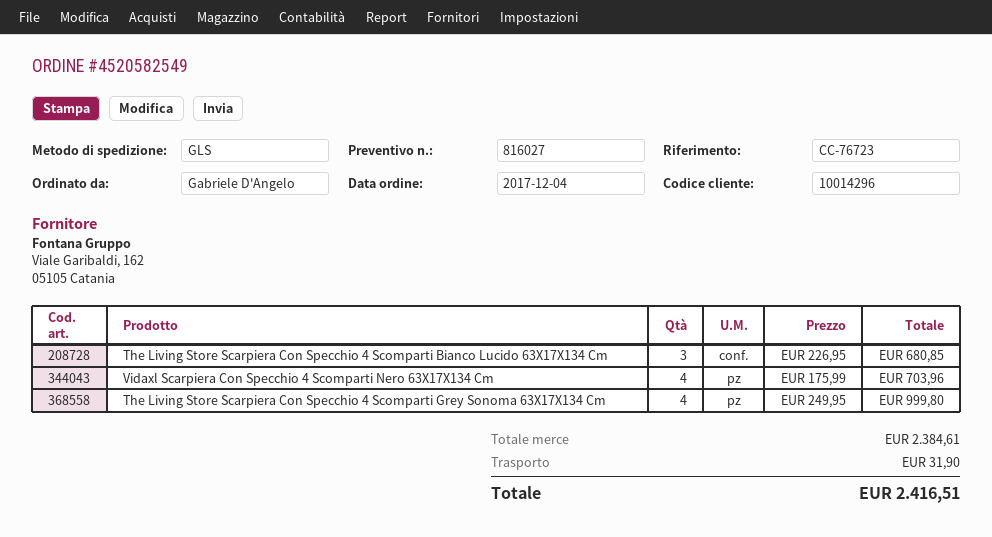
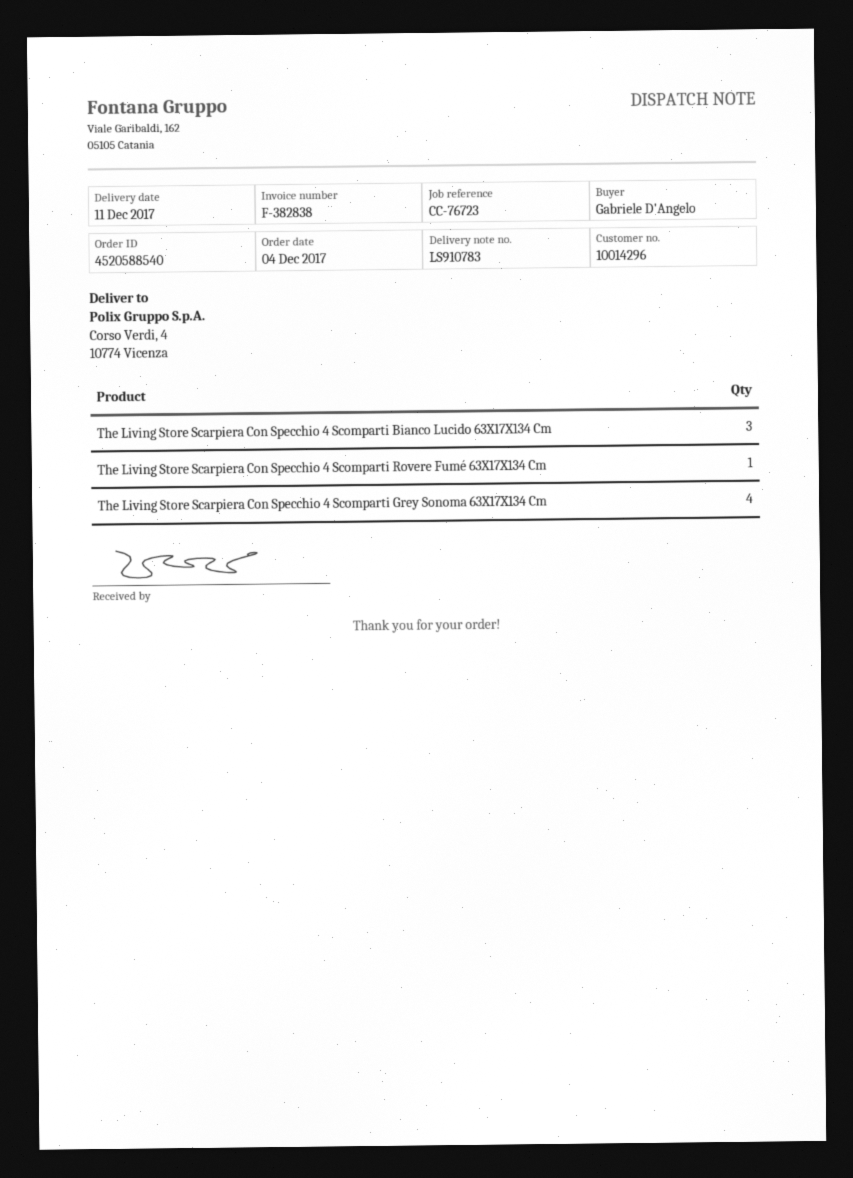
order number: 4520582549 -> 4520588540
Vidaxl Scarpiera Con Specchio 4 Scomparti Nero 63X17X134 Cm: 4 -> none
The Living Store Scarpiera Con Specchio 4 Scomparti Rovere Fumé 63X17X134 Cm: none -> 1

